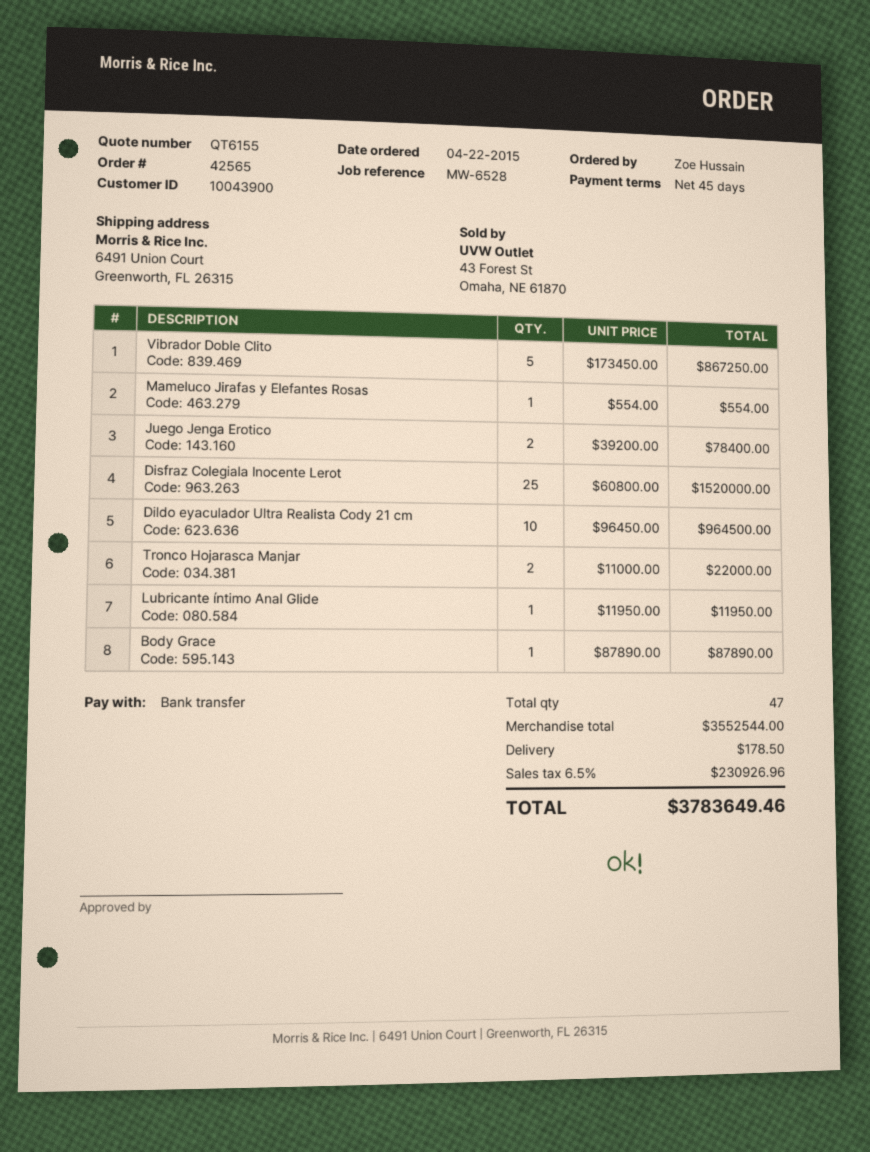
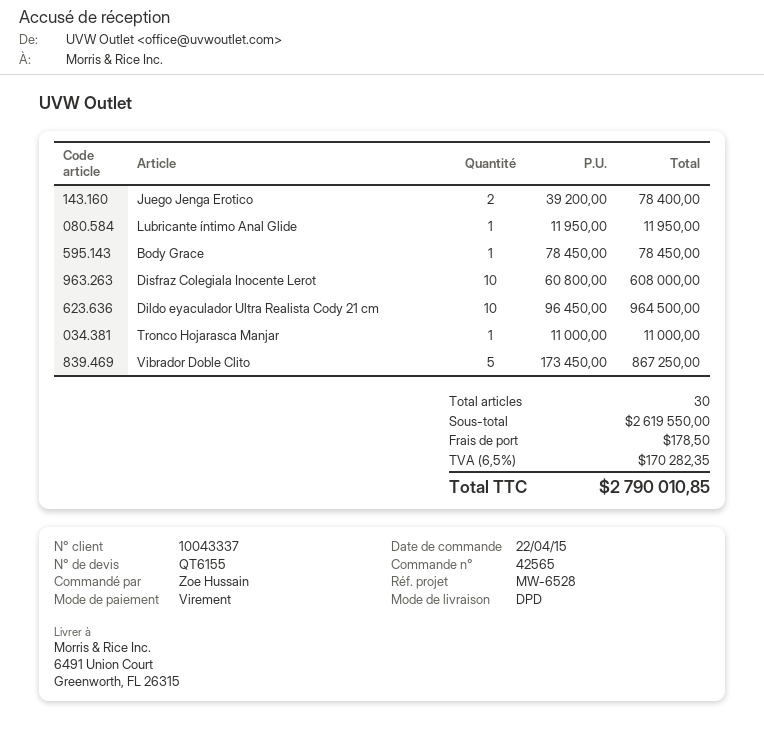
customer number: 10043900 -> 10043337
Mameluco Jirafas y Elefantes Rosas: 1 x 554.00 = 554.00 -> none
Disfraz Colegiala Inocente Lerot: 25 x 60800.00 = 1520000.00 -> 10 x 60800.00 = 608000.00
Tronco Hojarasca Manjar: 2 x 11000.00 = 22000.00 -> 1 x 11000.00 = 11000.00
Body Grace: 1 x 87890.00 = 87890.00 -> 1 x 78450.00 = 78450.00
total quantity: 47 -> 30
subtotal: 3552544.00 -> 2619550.00
tax: 6.5% = 230926.96 -> 6.5% = 170282.35
total: 3783649.46 -> 2790010.85

